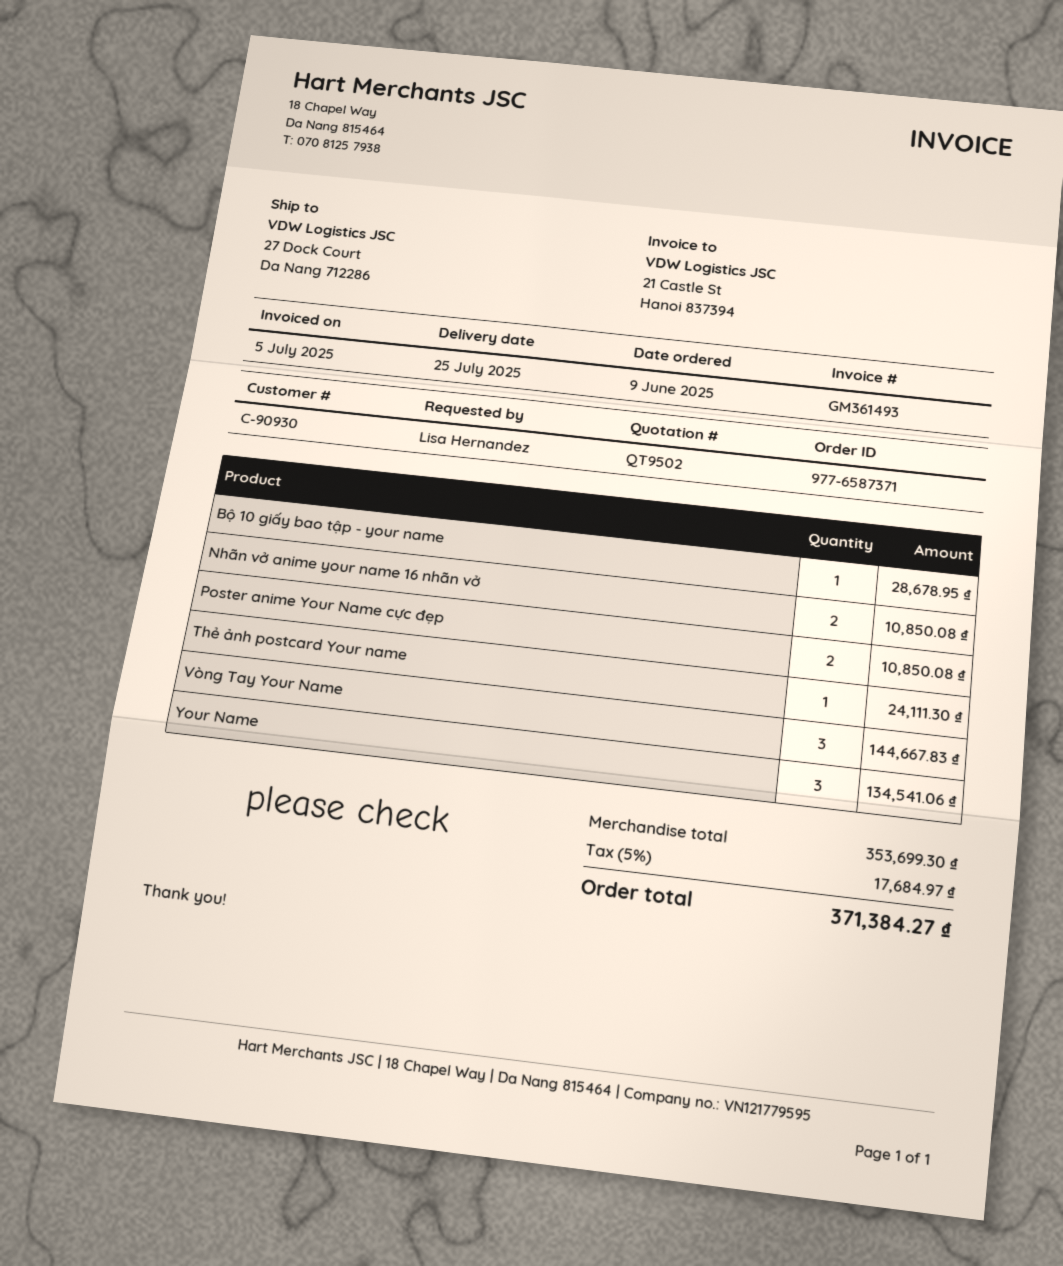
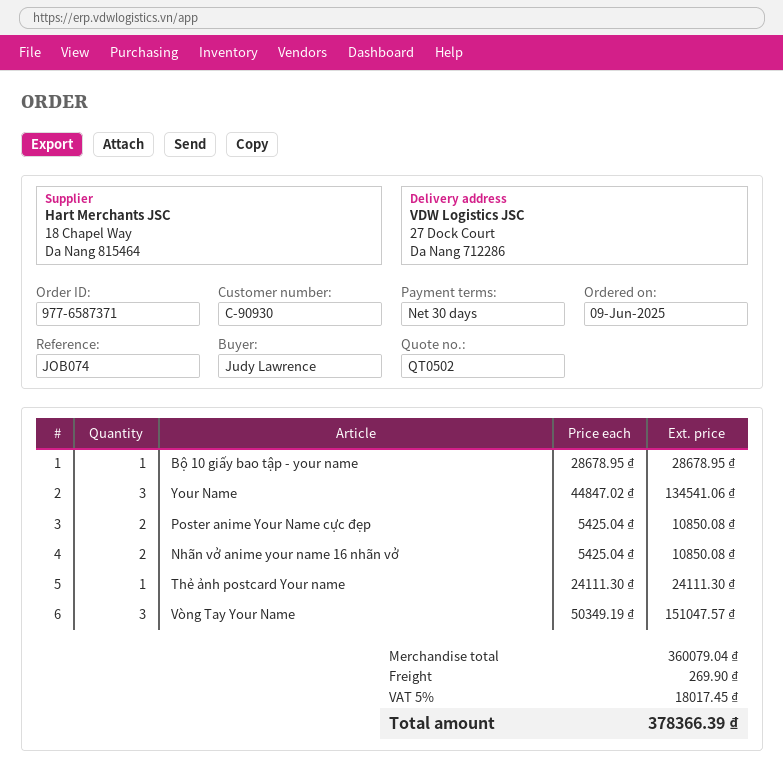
quote number: QT9502 -> QT0502
ordered by: Lisa Hernandez -> Judy Lawrence
Vòng Tay Your Name: 3 for 144667.83 -> 3 for 151047.57
subtotal: 353699.30 -> 360079.04
shipping: none -> 269.90
tax: 5% = 17684.97 -> 5% = 18017.45
total: 371384.27 -> 378366.39

